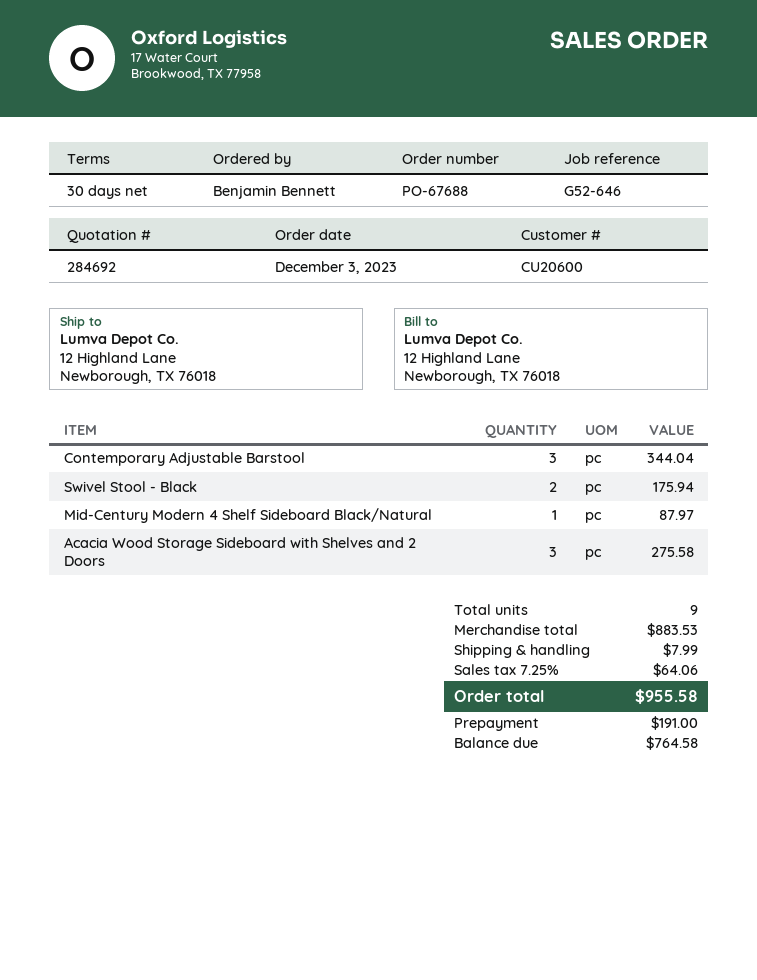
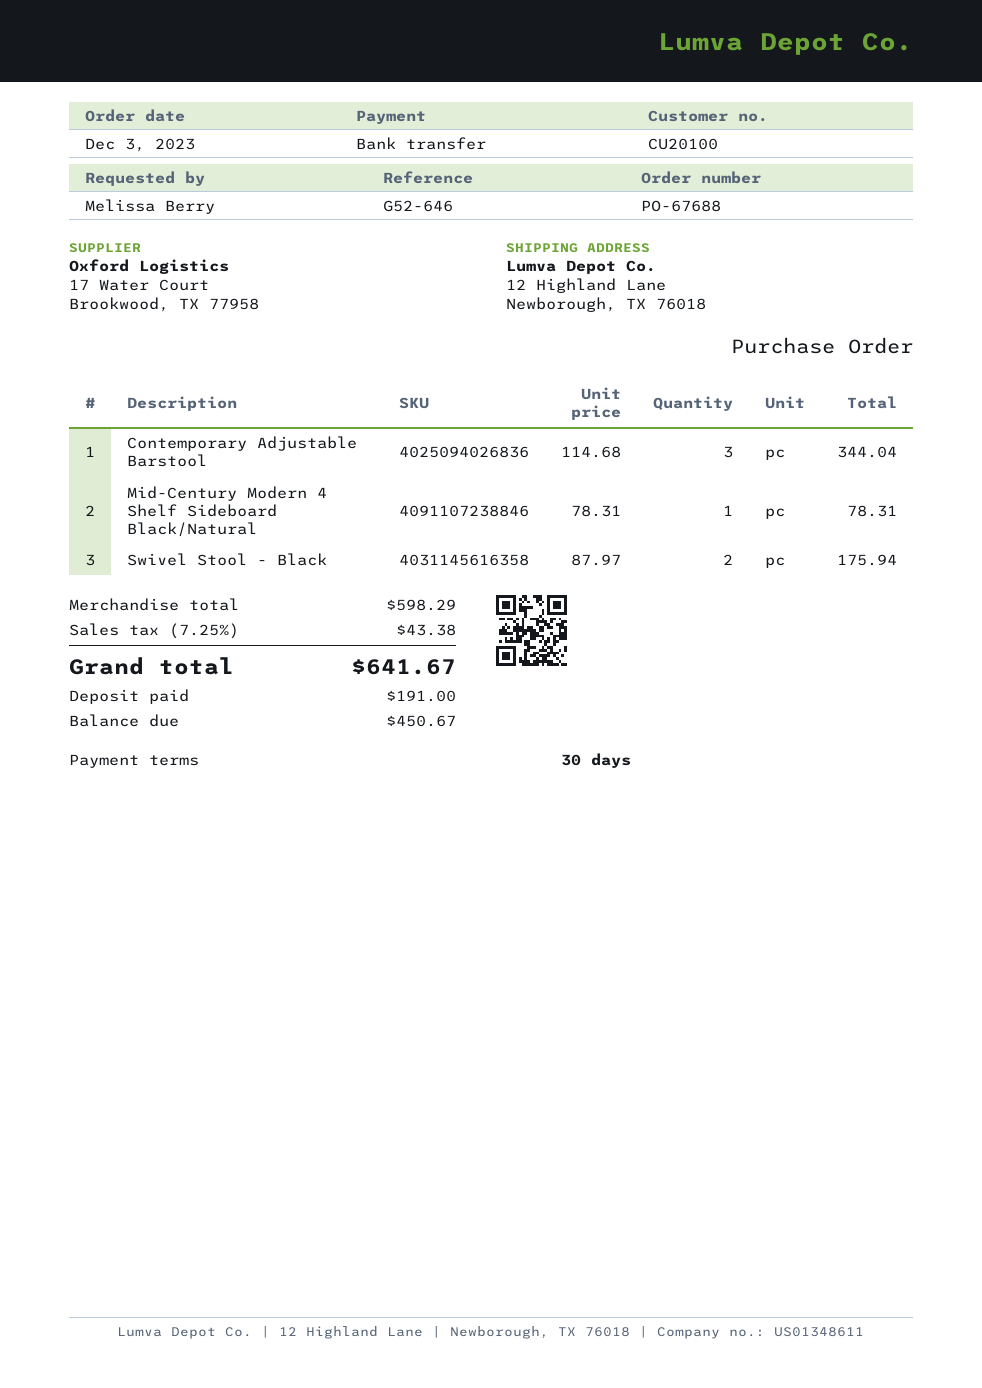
customer number: CU20600 -> CU20100
ordered by: Benjamin Bennett -> Melissa Berry
Mid-Century Modern 4 Shelf Sideboard Black/Natural: 1 for 87.97 -> 1 for 78.31
Acacia Wood Storage Sideboard with Shelves and 2 Doors: 3 for 275.58 -> none
subtotal: 883.53 -> 598.29
shipping: 7.99 -> none
tax: 7.25% = 64.06 -> 7.25% = 43.38
total: 955.58 -> 641.67
balance: 764.58 -> 450.67

